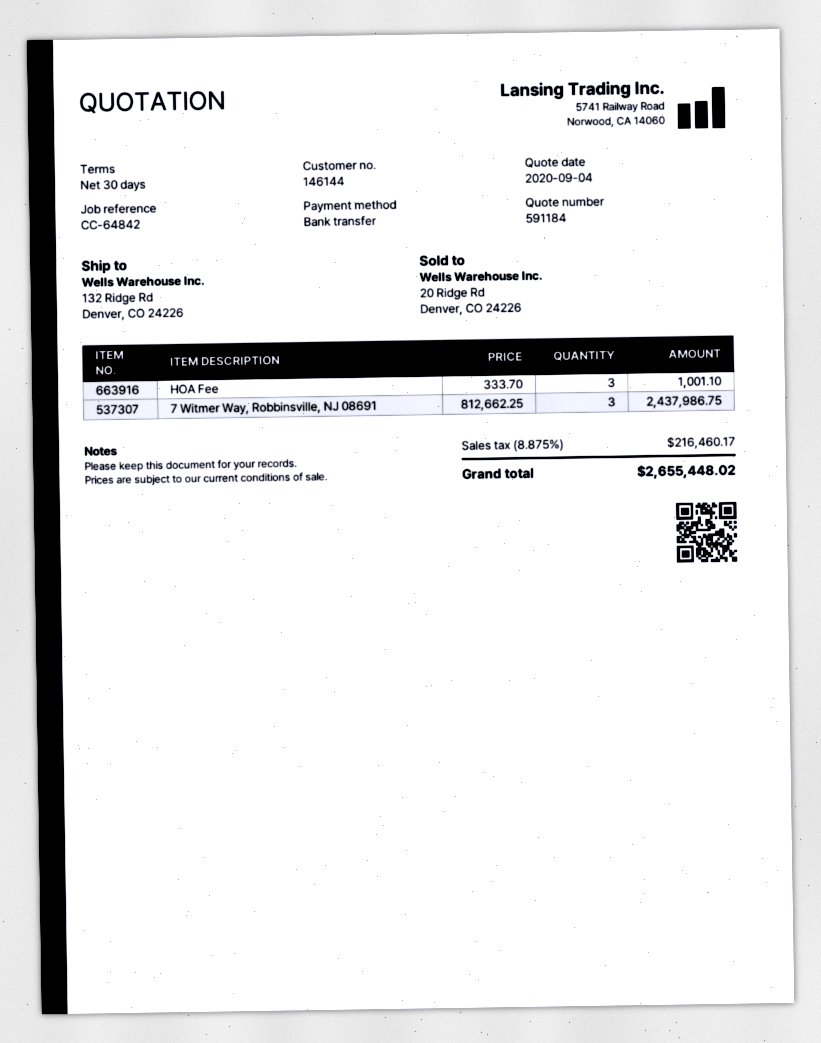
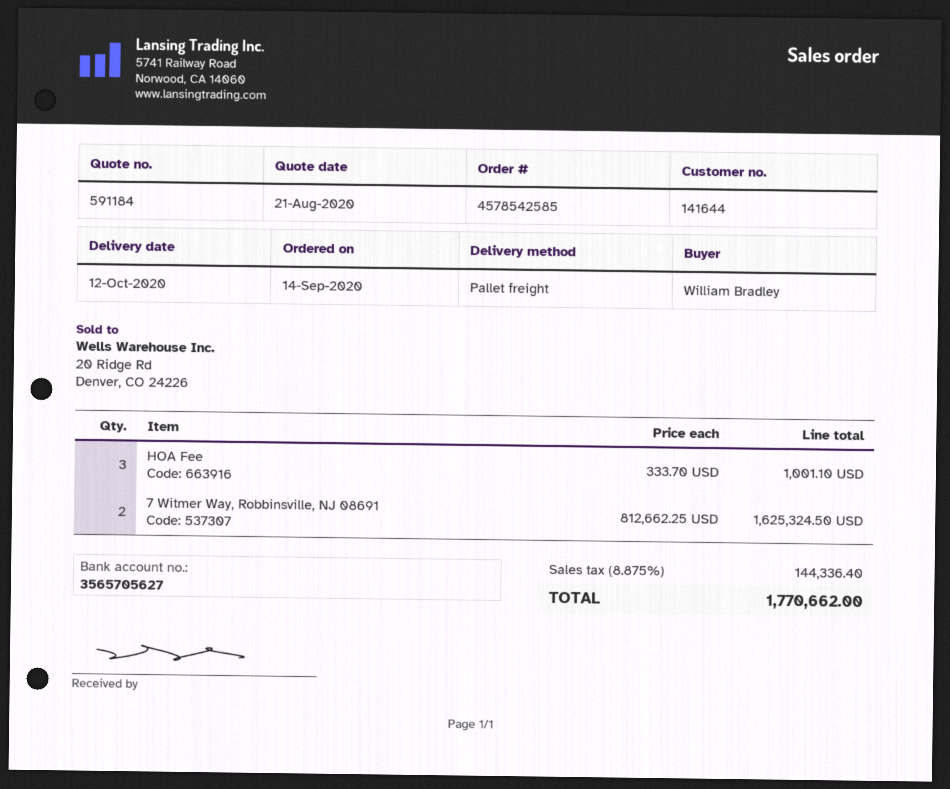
quote date: 2020-09-04 -> 2020-08-21
customer number: 146144 -> 141644
7 Witmer Way, Robbinsville, NJ 08691: 3 x 812662.25 = 2437986.75 -> 2 x 812662.25 = 1625324.50
tax: 8.875% = 216460.17 -> 8.875% = 144336.40
total: 2655448.02 -> 1770662.00

